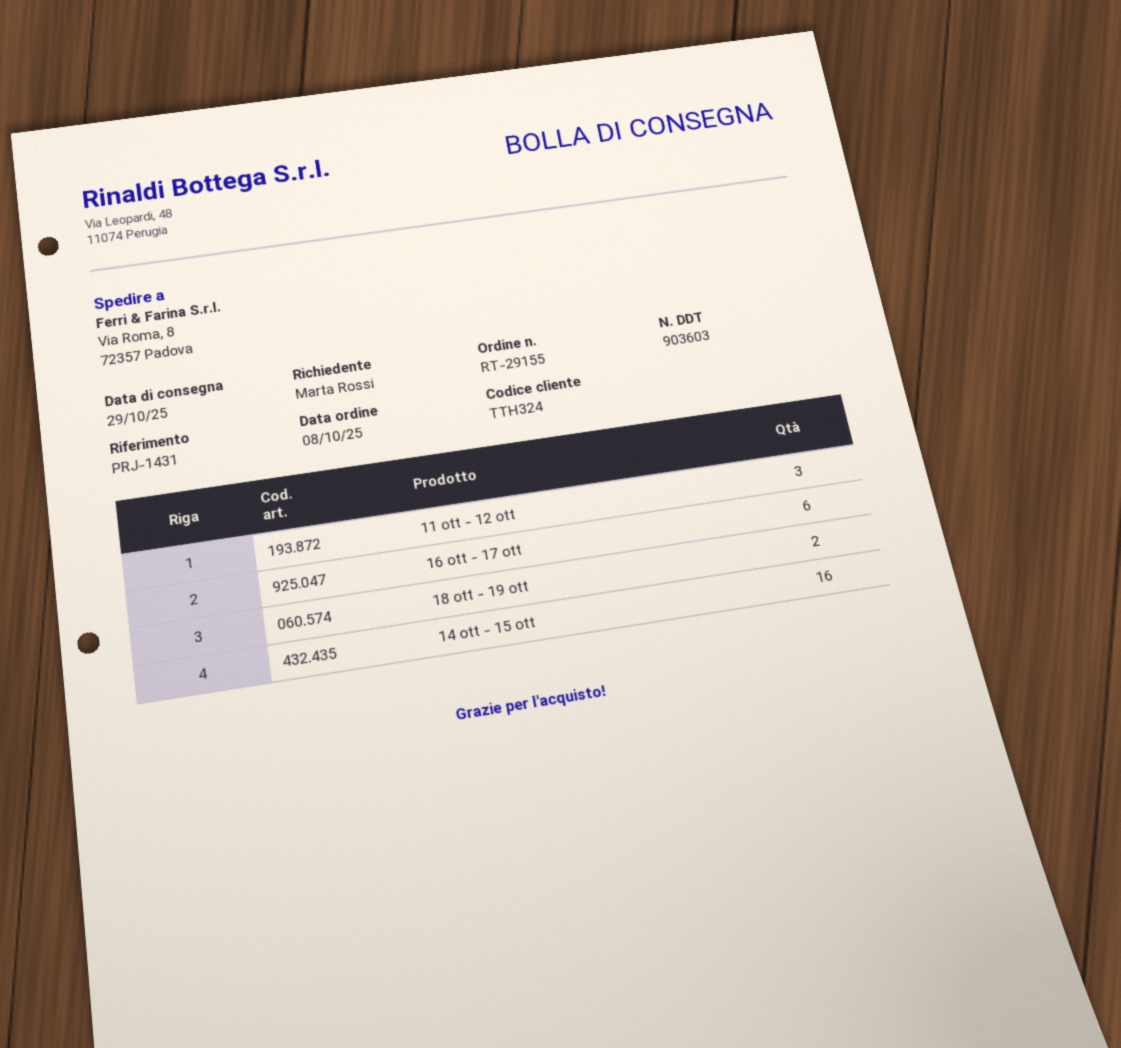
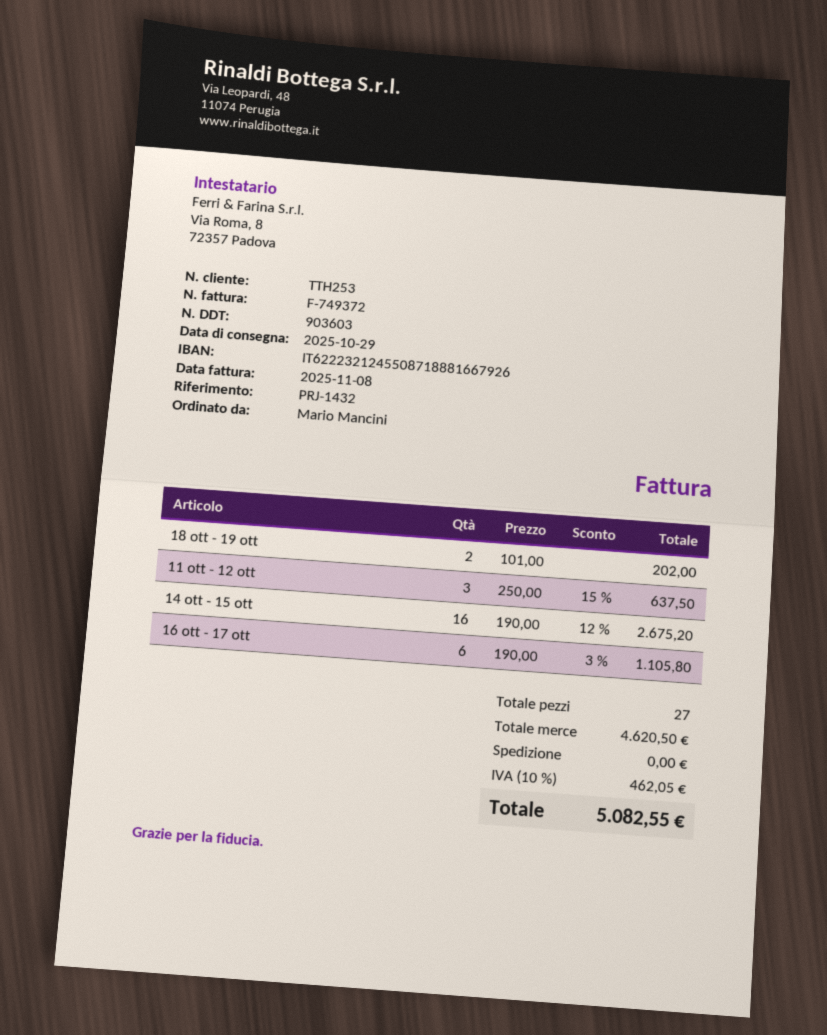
customer number: TTH324 -> TTH253
reference: PRJ-1431 -> PRJ-1432
ordered by: Marta Rossi -> Mario Mancini

